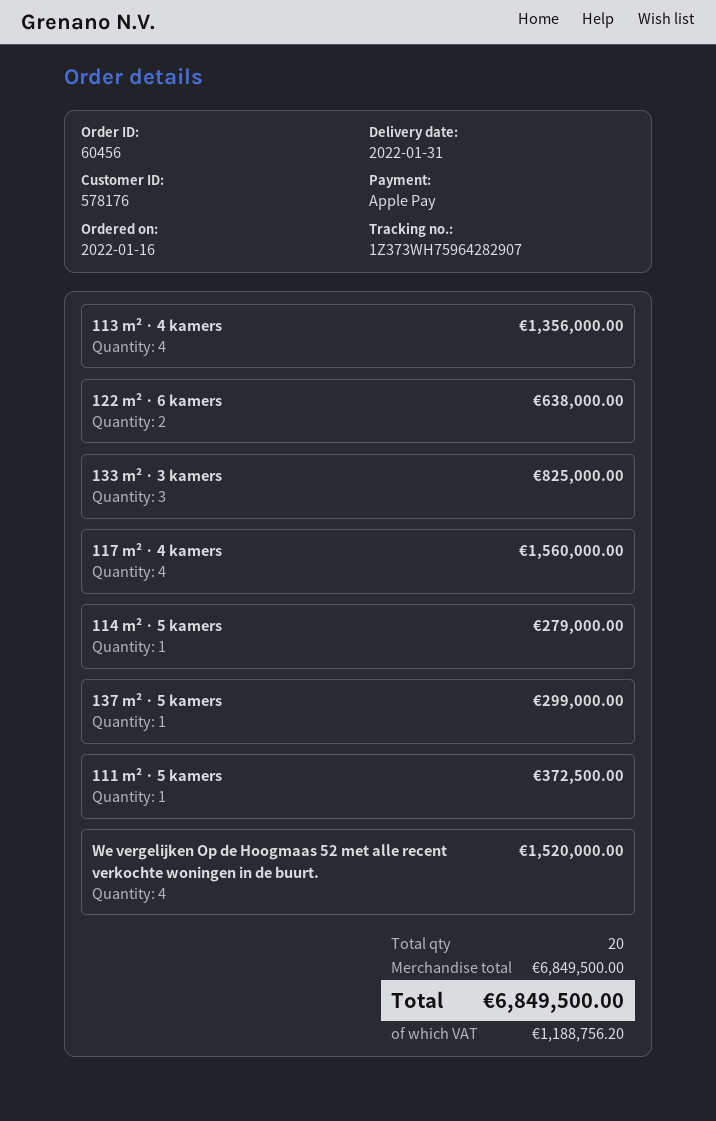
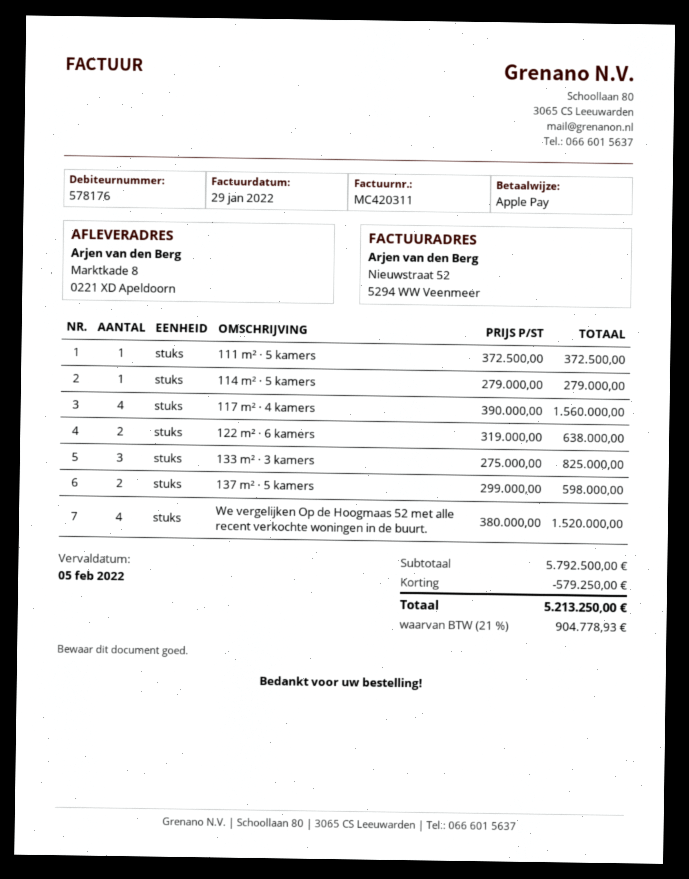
113 m² · 4 kamers: 4 for 1356000.00 -> none
137 m² · 5 kamers: 1 for 299000.00 -> 2 for 598000.00
subtotal: 6849500.00 -> 5792500.00
discount: none -> 579250.00
tax: 1188756.20 -> 904778.93
total: 6849500.00 -> 5213250.00

